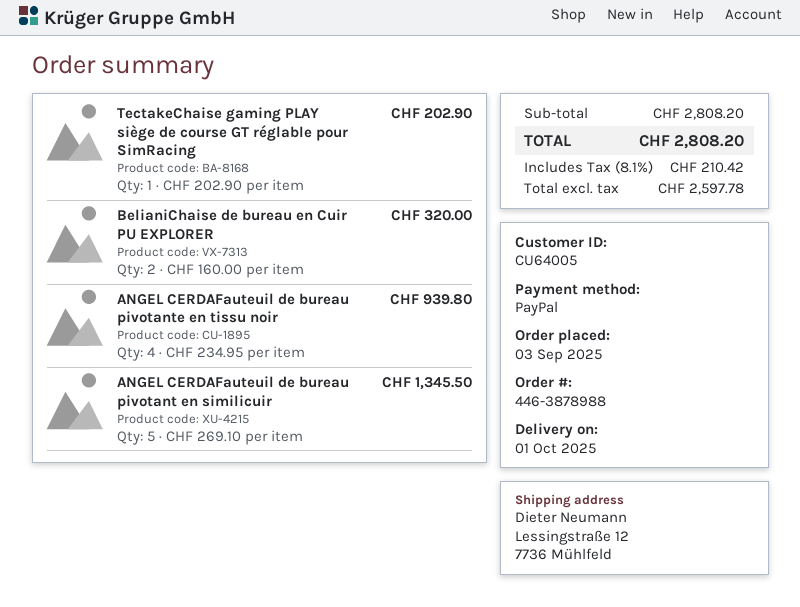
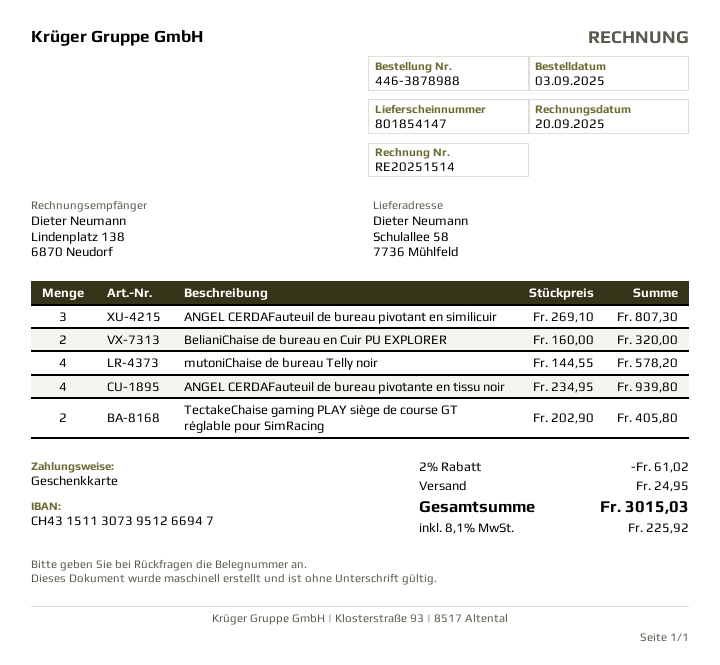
payment method: PayPal -> gift card
ship to: Lessingstraße 12, 7736 Mühlfeld -> Schulallee 58, 7736 Mühlfeld
TectakeChaise gaming PLAY siège de course GT réglable pour SimRacing: 1 x 202.90 = 202.90 -> 2 x 202.90 = 405.80
ANGEL CERDAFauteuil de bureau pivotant en similicuir: 5 x 269.10 = 1345.50 -> 3 x 269.10 = 807.30
mutoniChaise de bureau Telly noir: none -> 4 x 144.55 = 578.20
discount: none -> 2% = 61.02
shipping: none -> 24.95
tax: 8.1% = 210.42 -> 8.1% = 225.92
total: 2808.20 -> 3015.03

